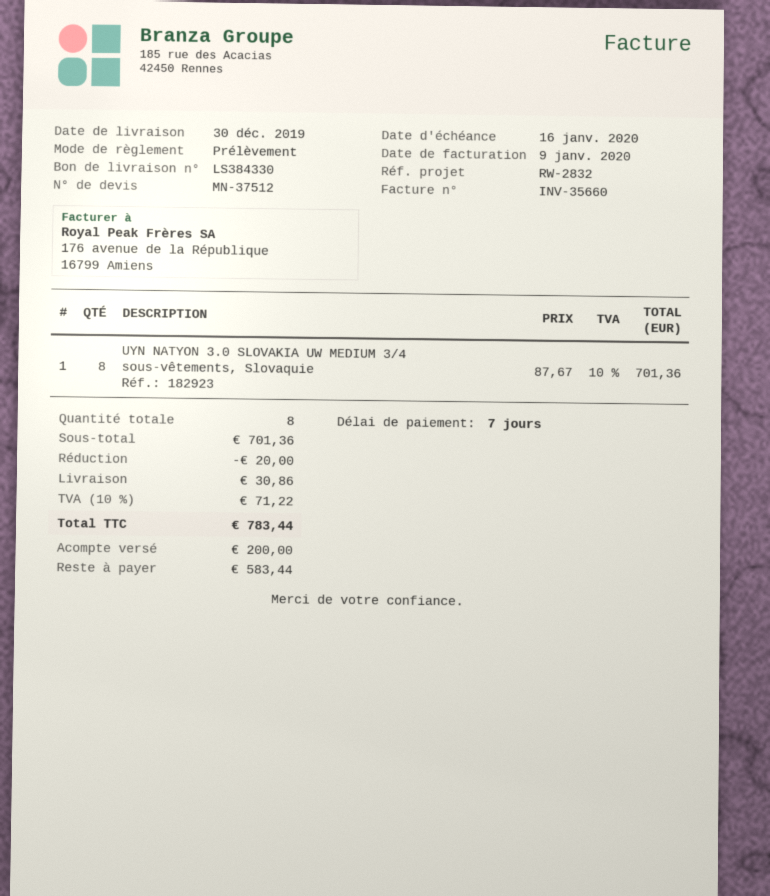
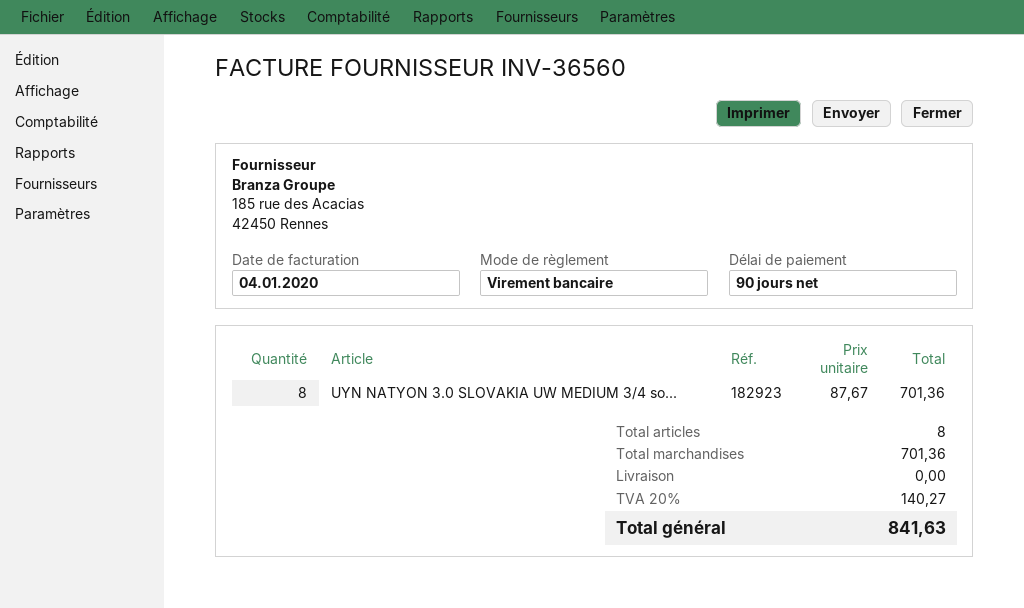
invoice number: INV-35660 -> INV-36560
invoice date: 2020-01-09 -> 2020-01-04
payment terms: 7 days -> 90 days
payment method: direct debit -> bank transfer
discount: 20.00 -> none
shipping: 30.86 -> 0.00
tax: 10% = 71.22 -> 20% = 140.27
total: 783.44 -> 841.63

